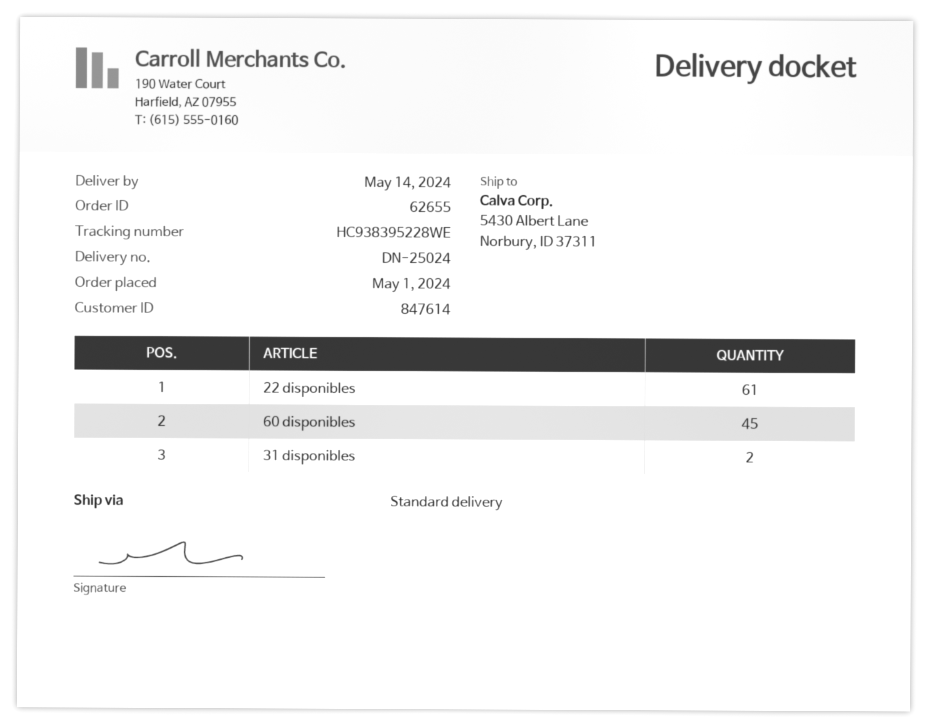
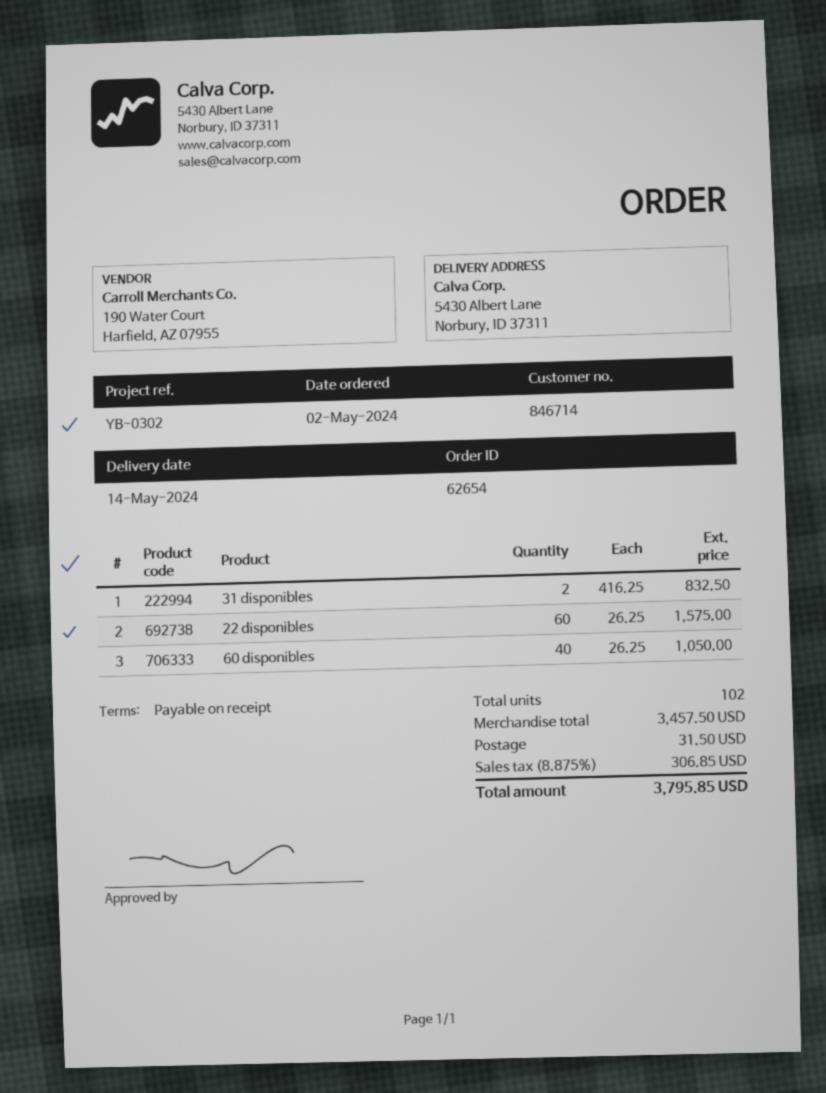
order number: 62655 -> 62654
order date: 2024-05-01 -> 2024-05-02
customer number: 847614 -> 846714
22 disponibles: 61 -> 60
60 disponibles: 45 -> 40

